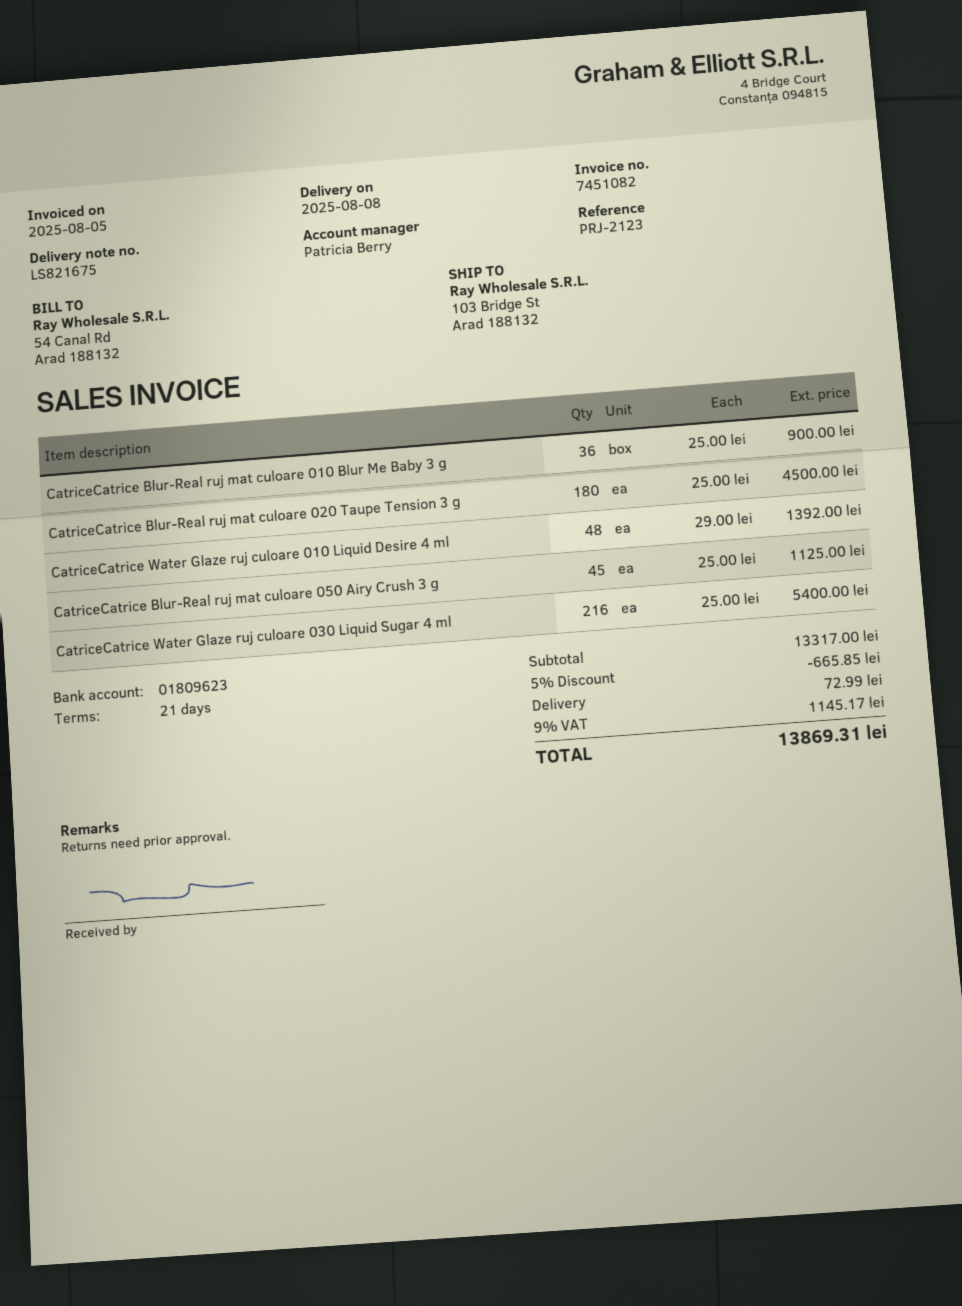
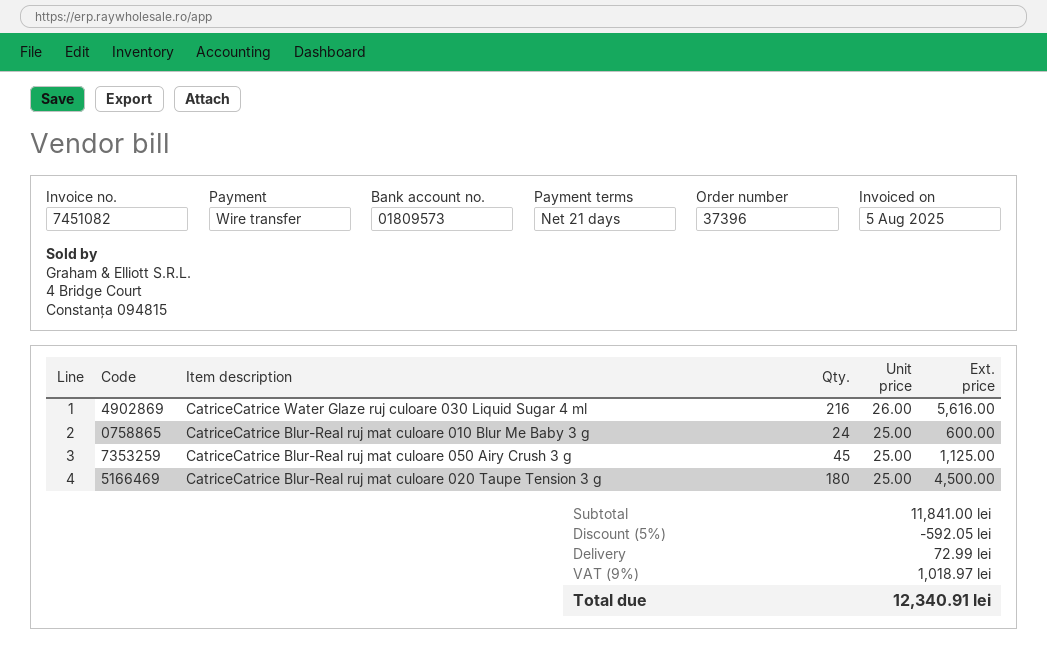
bank account: 01809623 -> 01809573
CatriceCatrice Blur-Real ruj mat culoare 010 Blur Me Baby 3 g: 36 x 25.00 = 900.00 -> 24 x 25.00 = 600.00
CatriceCatrice Water Glaze ruj culoare 010 Liquid Desire 4 ml: 48 x 29.00 = 1392.00 -> none
CatriceCatrice Water Glaze ruj culoare 030 Liquid Sugar 4 ml: 216 x 25.00 = 5400.00 -> 216 x 26.00 = 5616.00
subtotal: 13317.00 -> 11841.00
discount: 5% = 665.85 -> 5% = 592.05
tax: 9% = 1145.17 -> 9% = 1018.97
total: 13869.31 -> 12340.91

